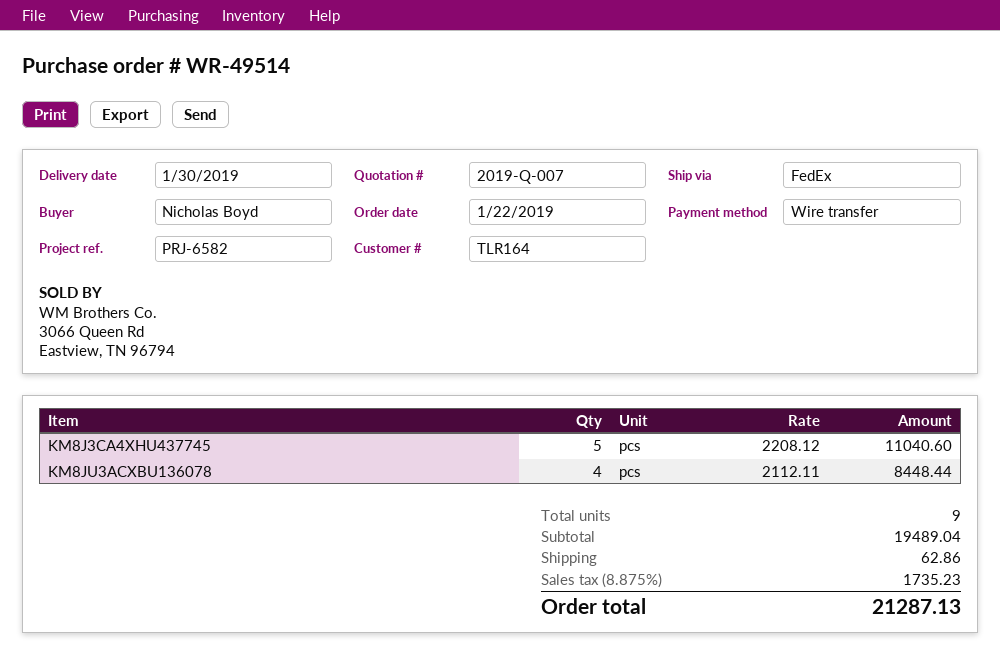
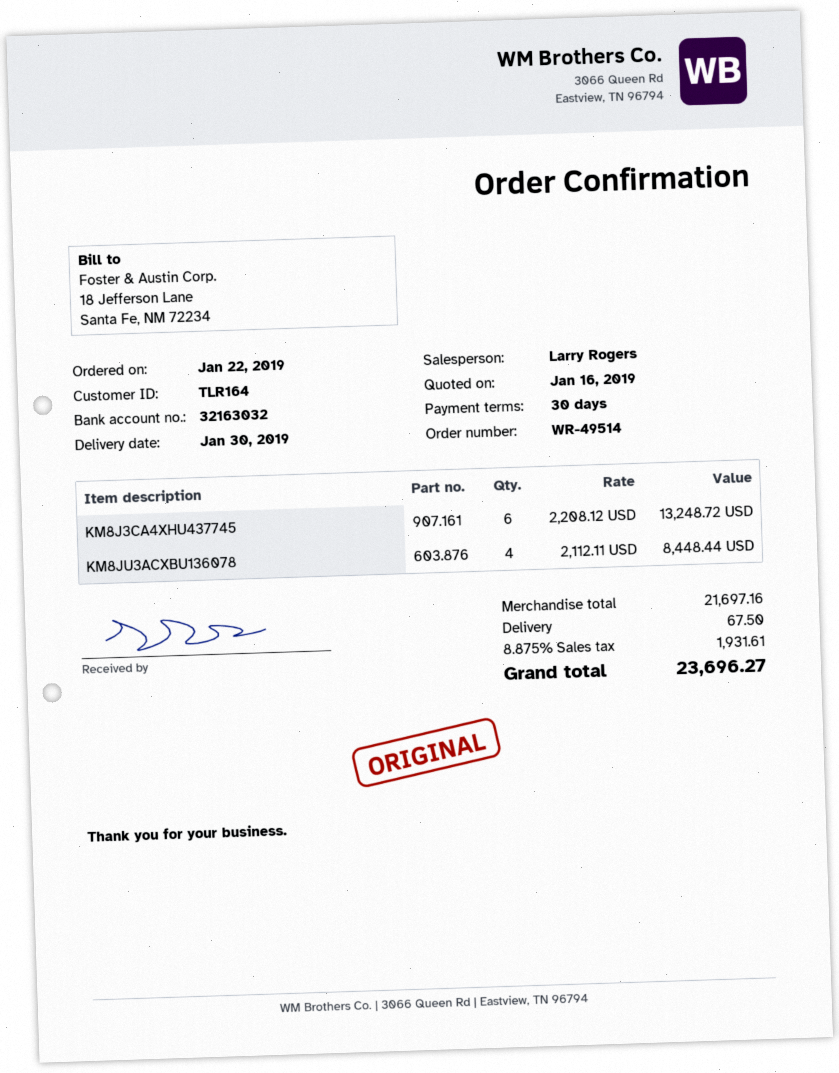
KM8J3CA4XHU437745: 5 x 2208.12 = 11040.60 -> 6 x 2208.12 = 13248.72
subtotal: 19489.04 -> 21697.16
shipping: 62.86 -> 67.50
tax: 8.875% = 1735.23 -> 8.875% = 1931.61
total: 21287.13 -> 23696.27

